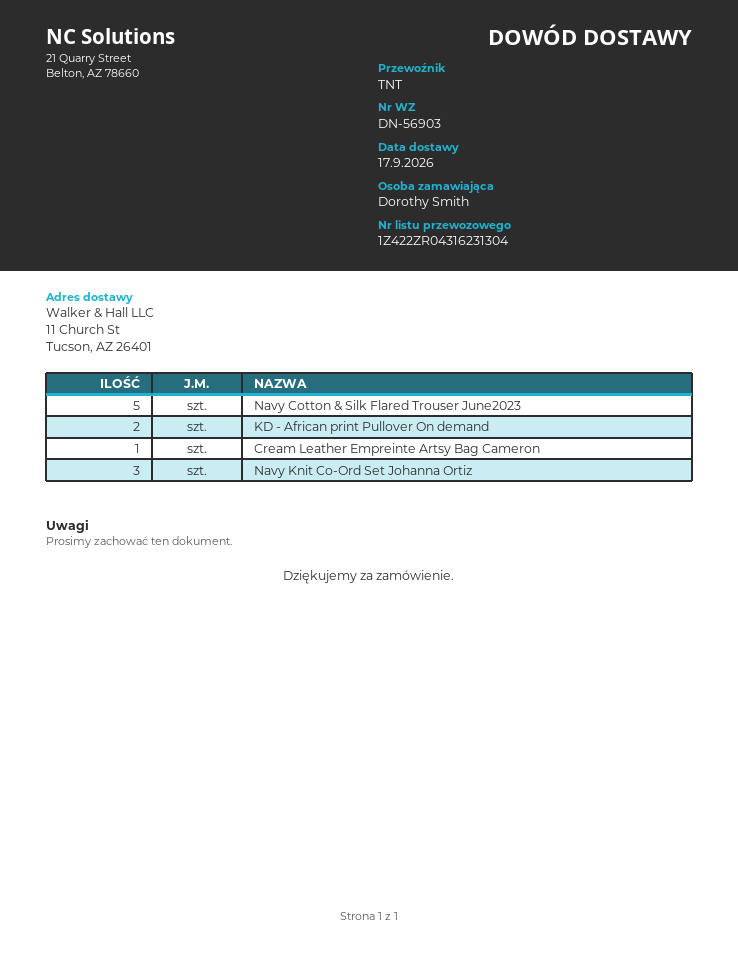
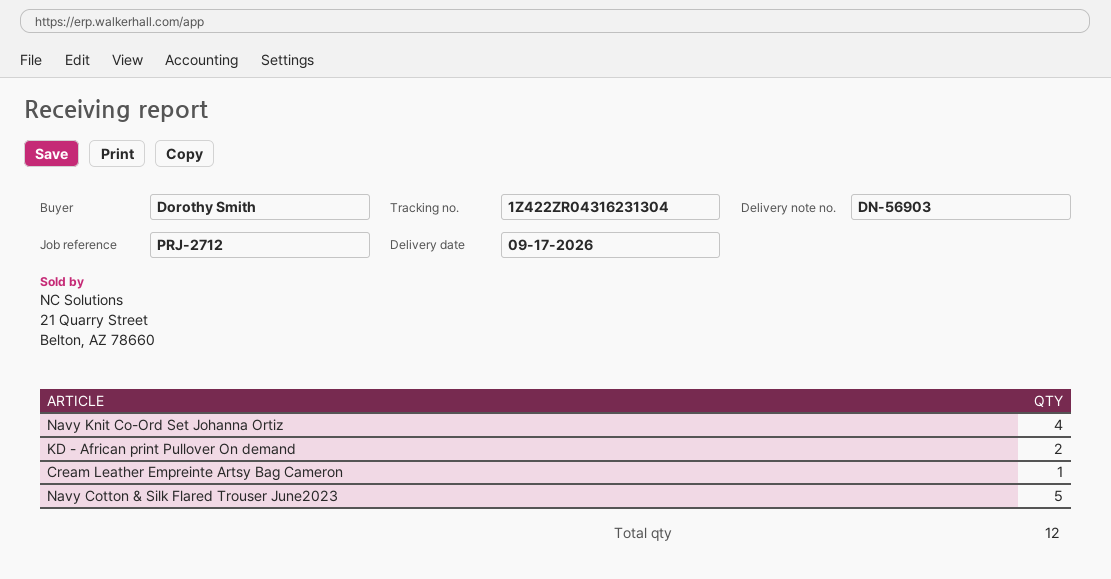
Navy Knit Co-Ord Set Johanna Ortiz: 3 -> 4

